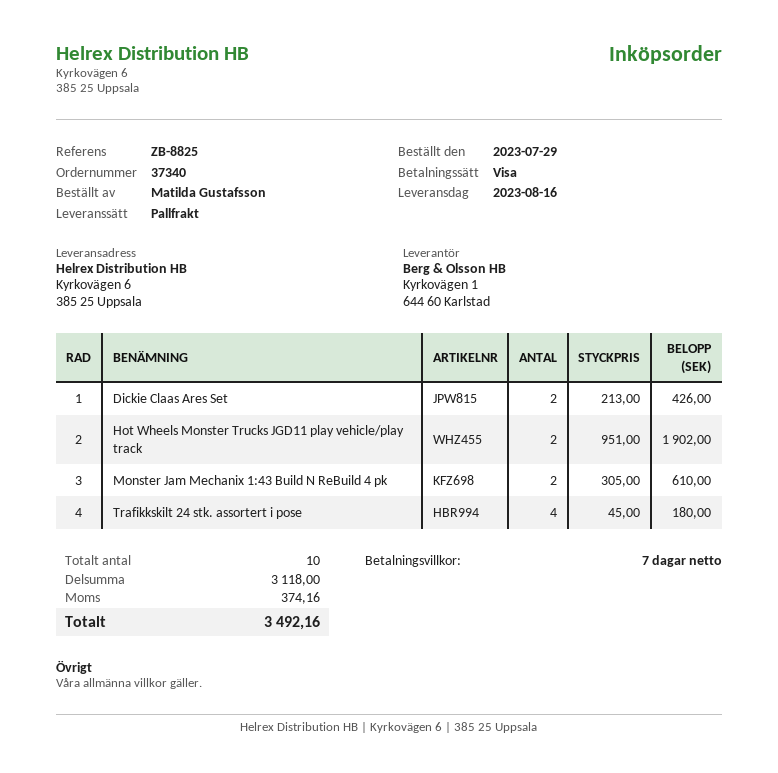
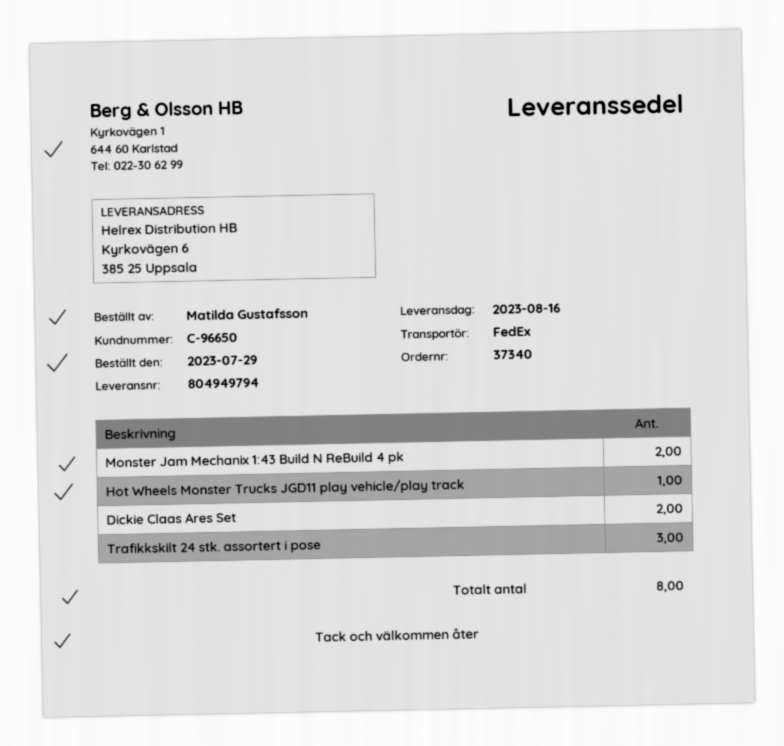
shipping method: pallet freight -> FedEx
Hot Wheels Monster Trucks JGD11 play vehicle/play track: 2 -> 1
Trafikkskilt 24 stk. assortert i pose: 4 -> 3
total quantity: 10 -> 8

